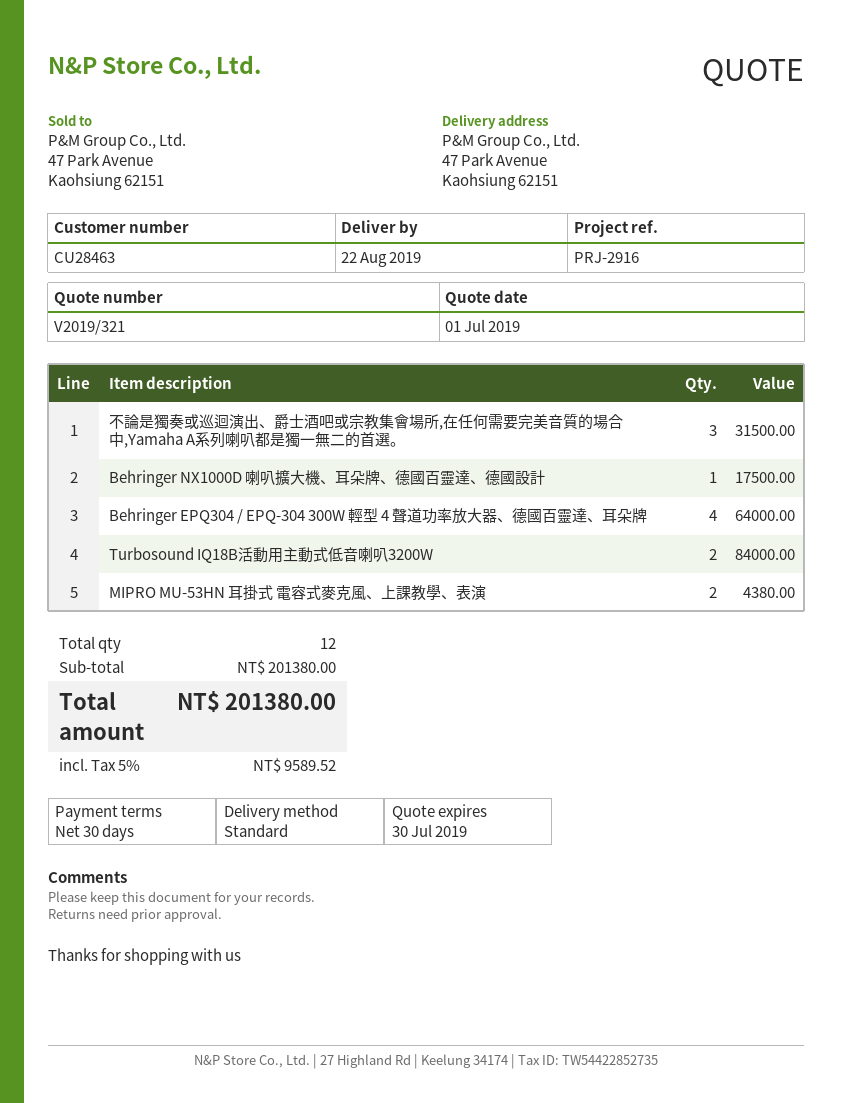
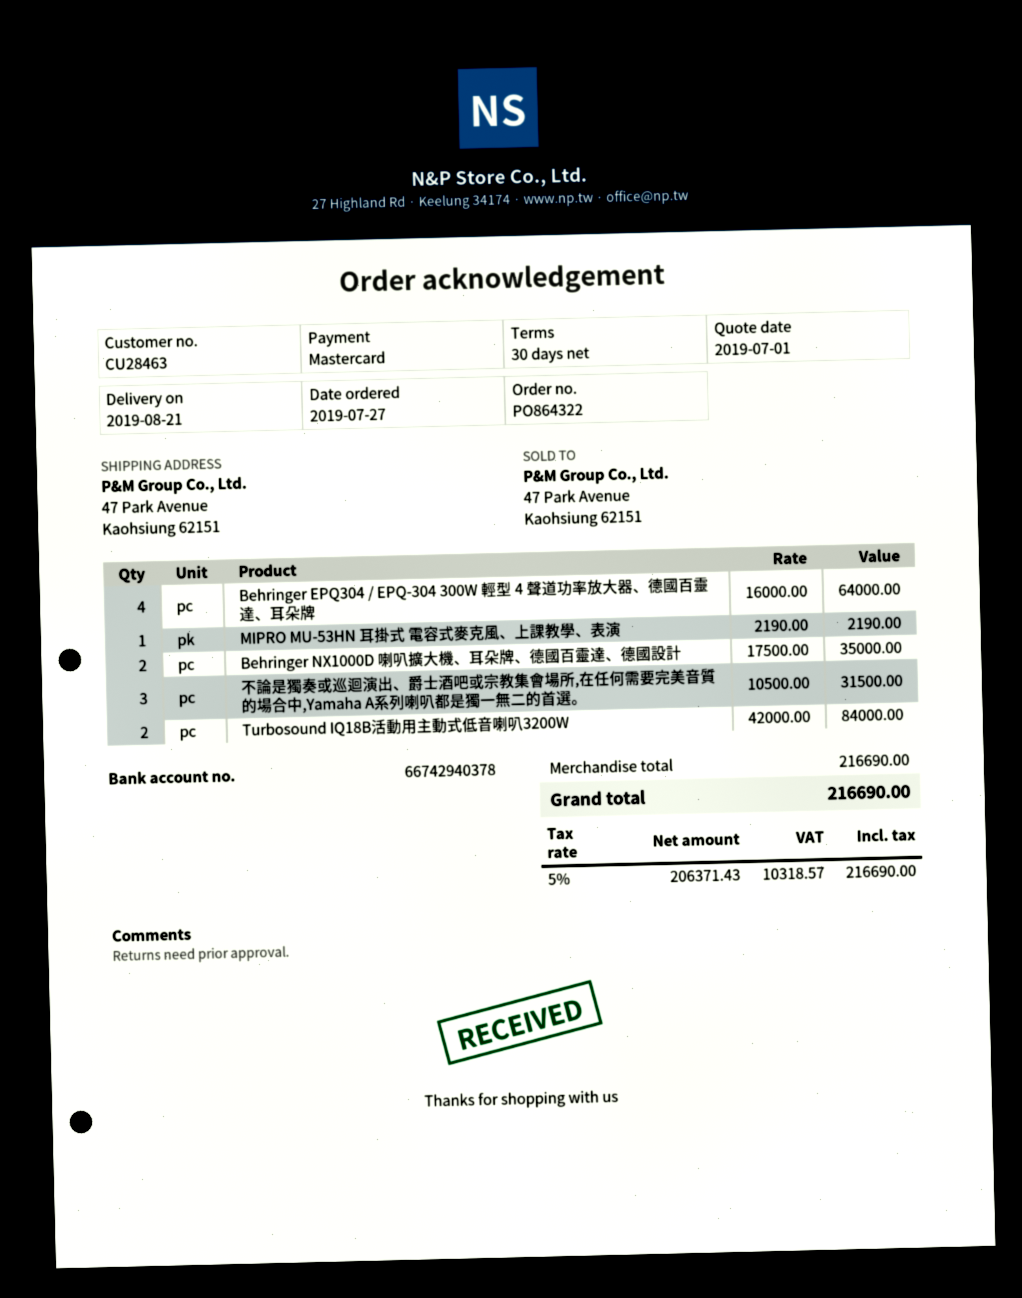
delivery date: 2019-08-22 -> 2019-08-21
Behringer NX1000D 喇叭擴大機、耳朵牌、德國百靈達、德國設計: 1 for 17500.00 -> 2 for 35000.00
MIPRO MU-53HN 耳掛式 電容式麥克風、上課教學、表演: 2 for 4380.00 -> 1 for 2190.00
subtotal: 201380.00 -> 216690.00
tax: 5% = 9589.52 -> 5% = 10318.57
total: 201380.00 -> 216690.00

